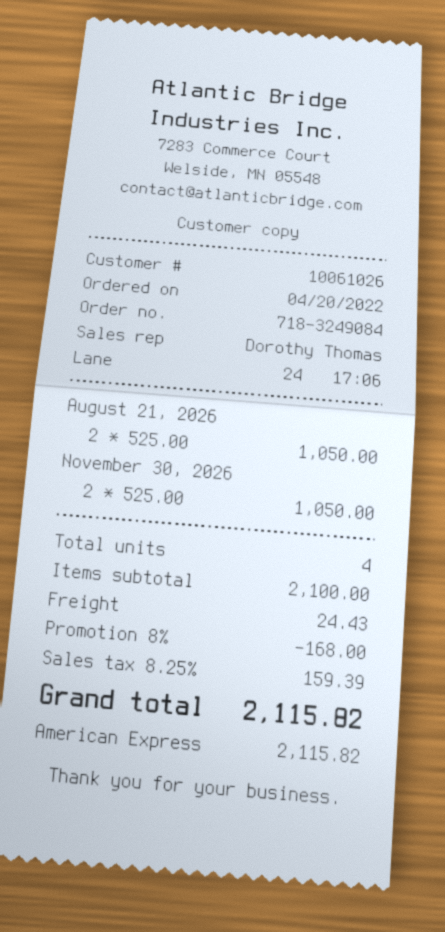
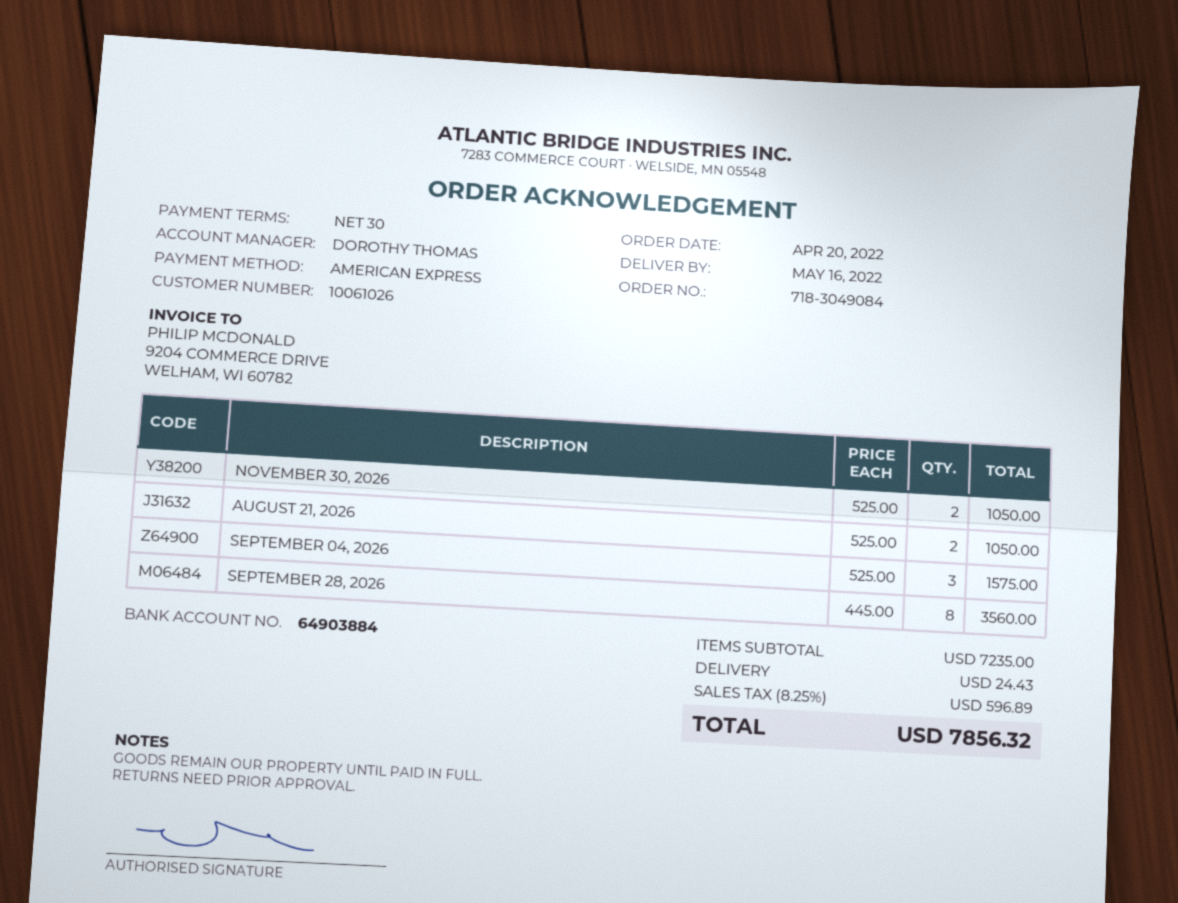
order number: 718-3249084 -> 718-3049084
SEPTEMBER 04, 2026: none -> 3 x 525.00 = 1575.00
SEPTEMBER 28, 2026: none -> 8 x 445.00 = 3560.00
subtotal: 2100.00 -> 7235.00
discount: 8% = 168.00 -> none
tax: 8.25% = 159.39 -> 8.25% = 596.89
total: 2115.82 -> 7856.32

